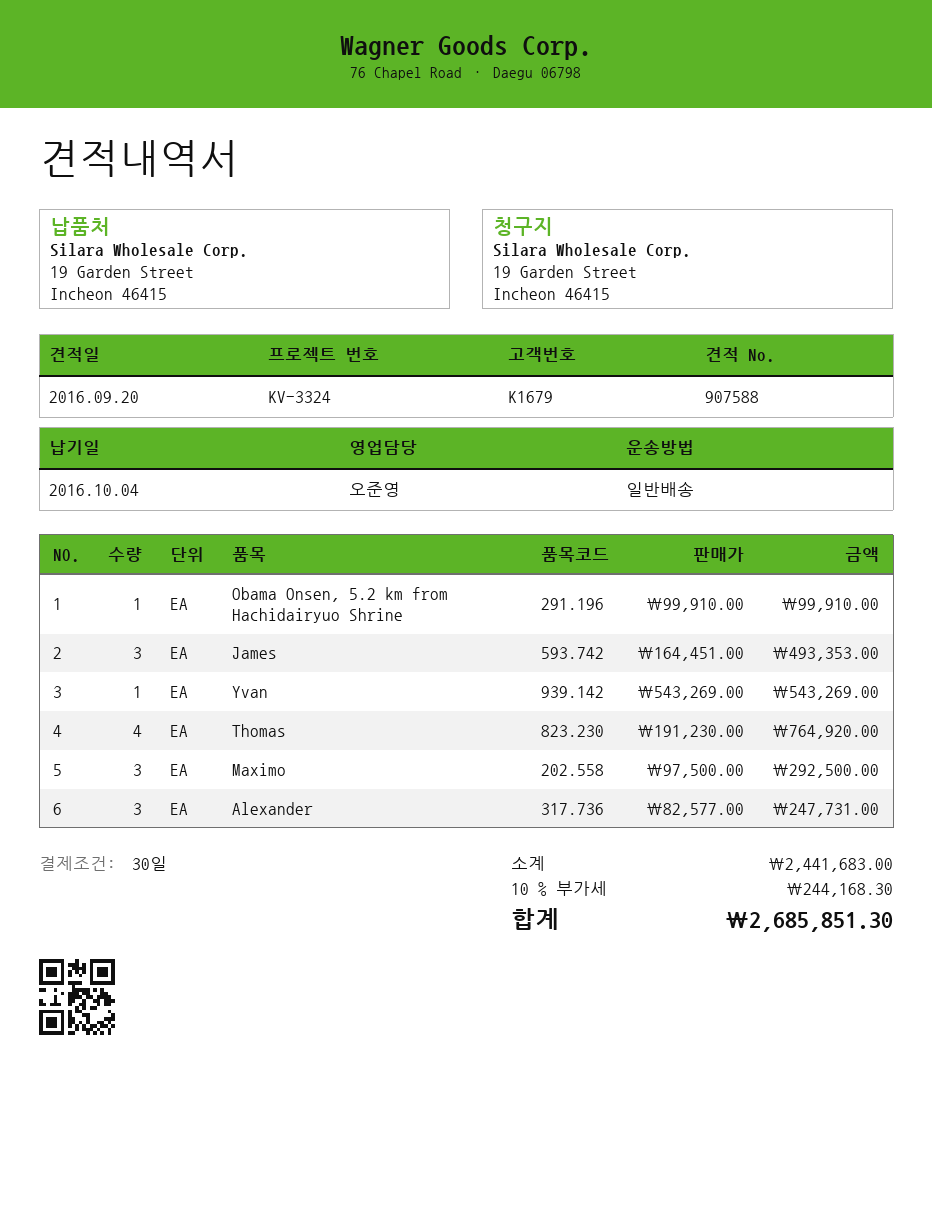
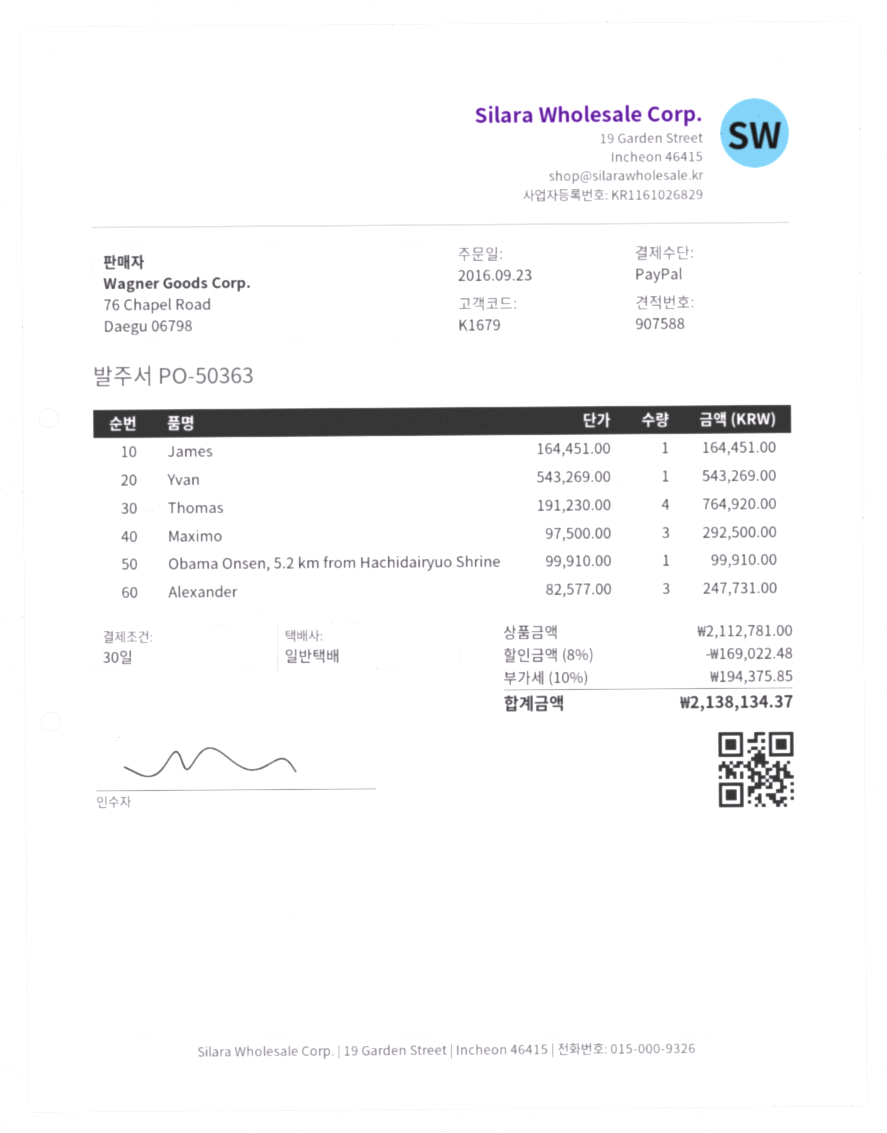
James: 3 x 164451.00 = 493353.00 -> 1 x 164451.00 = 164451.00
subtotal: 2441683.00 -> 2112781.00
discount: none -> 8% = 169022.48
tax: 10% = 244168.30 -> 10% = 194375.85
total: 2685851.30 -> 2138134.37

